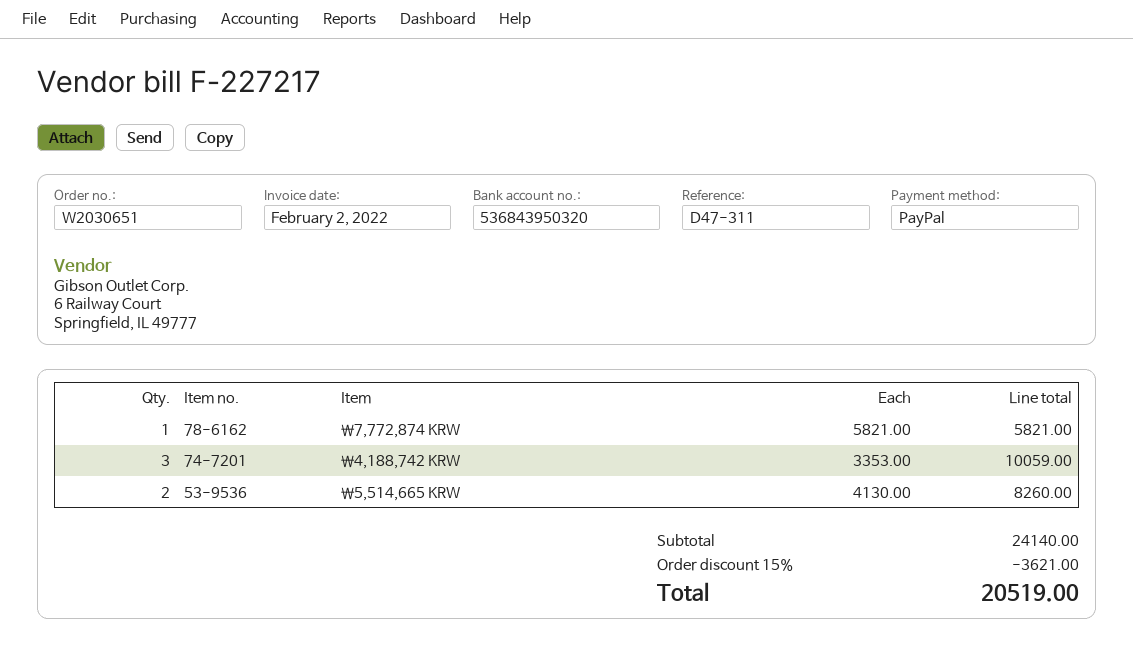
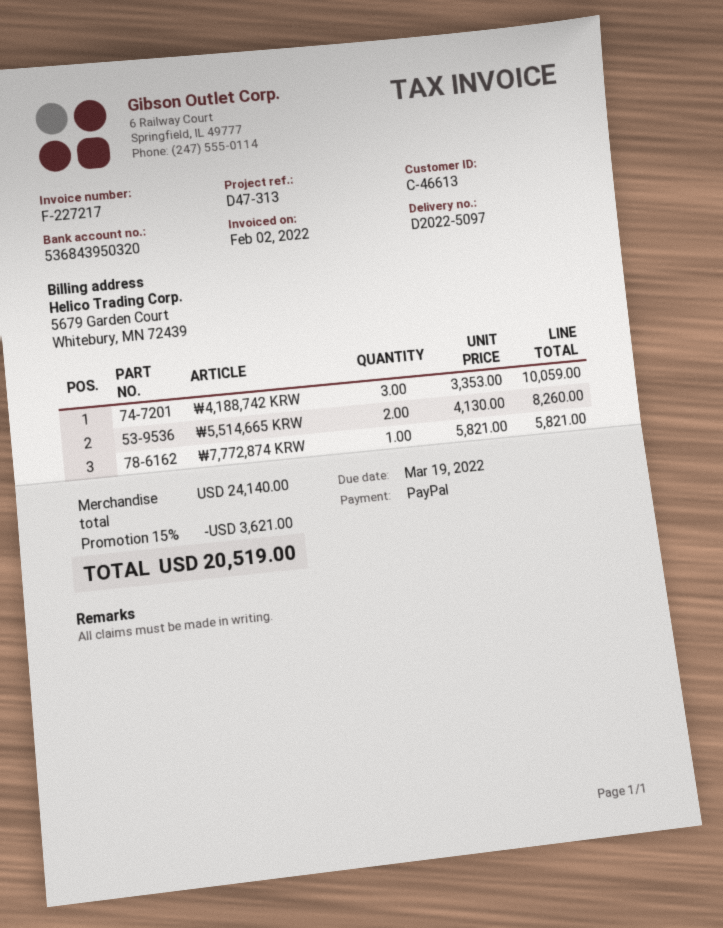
reference: D47-311 -> D47-313

